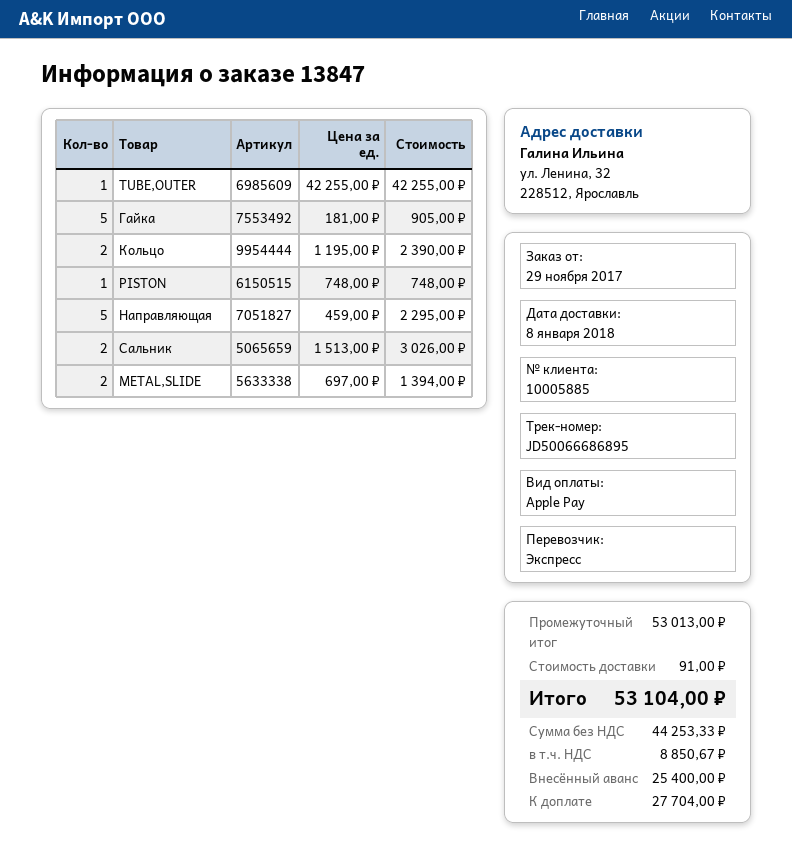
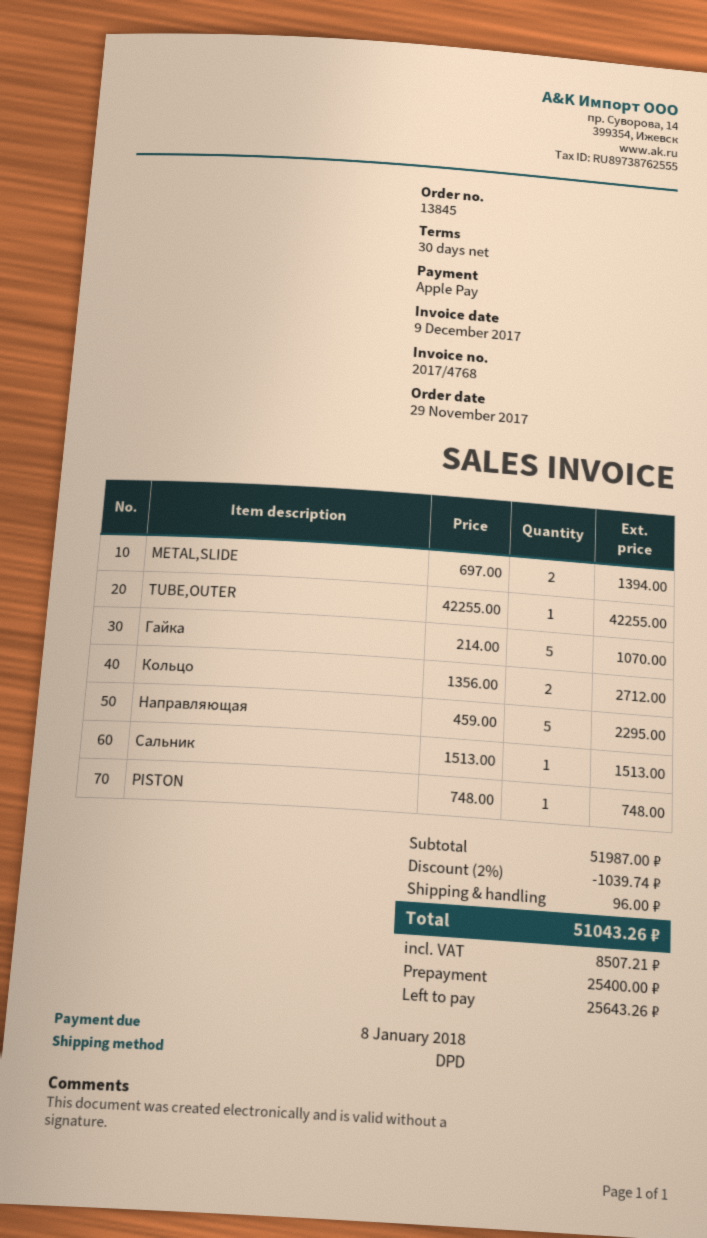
order number: 13847 -> 13845
shipping method: express -> DPD
Гайка: 5 x 181.00 = 905.00 -> 5 x 214.00 = 1070.00
Кольцо: 2 x 1195.00 = 2390.00 -> 2 x 1356.00 = 2712.00
Сальник: 2 x 1513.00 = 3026.00 -> 1 x 1513.00 = 1513.00
subtotal: 53013.00 -> 51987.00
discount: none -> 2% = 1039.74
shipping: 91.00 -> 96.00
tax: 8850.67 -> 8507.21
total: 53104.00 -> 51043.26
balance: 27704.00 -> 25643.26

